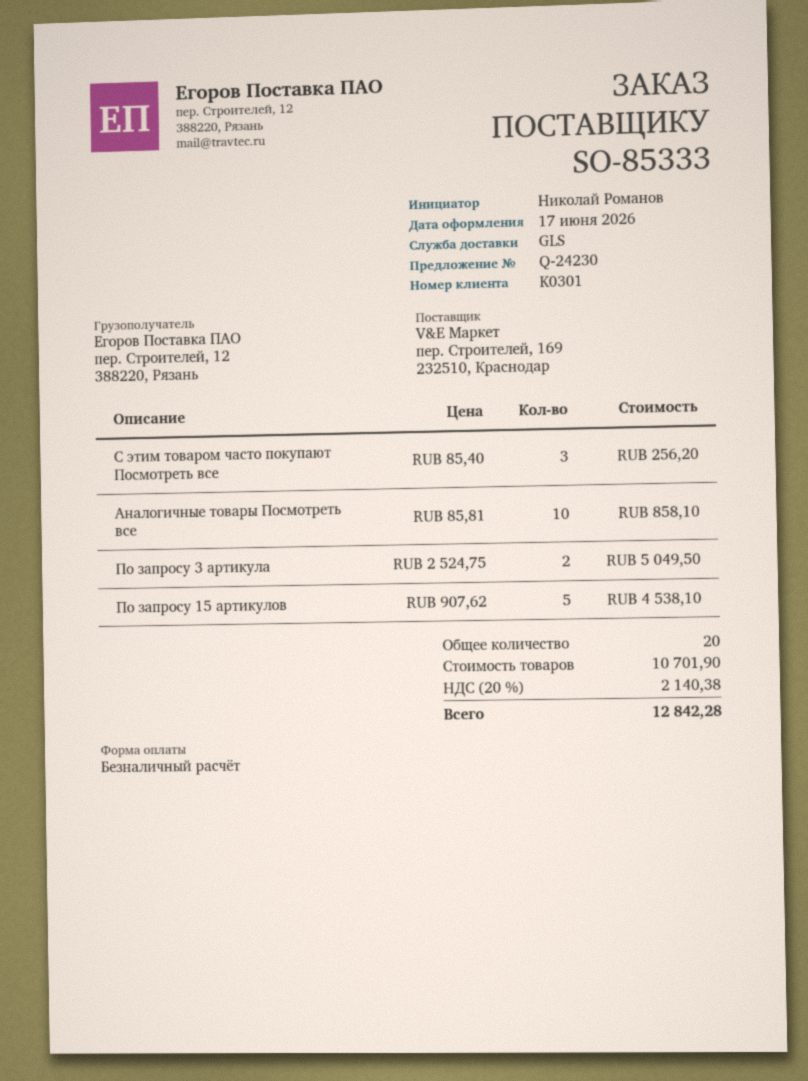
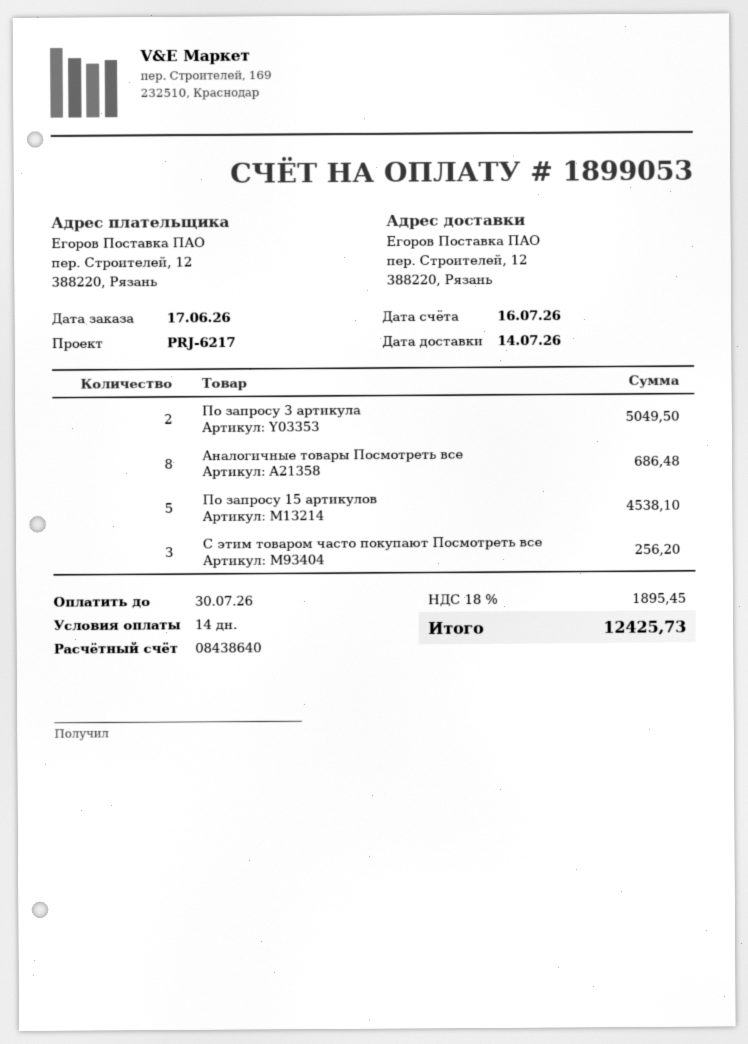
Аналогичные товары Посмотреть все: 10 for 858.10 -> 8 for 686.48
tax: 20% = 2140.38 -> 18% = 1895.45
total: 12842.28 -> 12425.73

